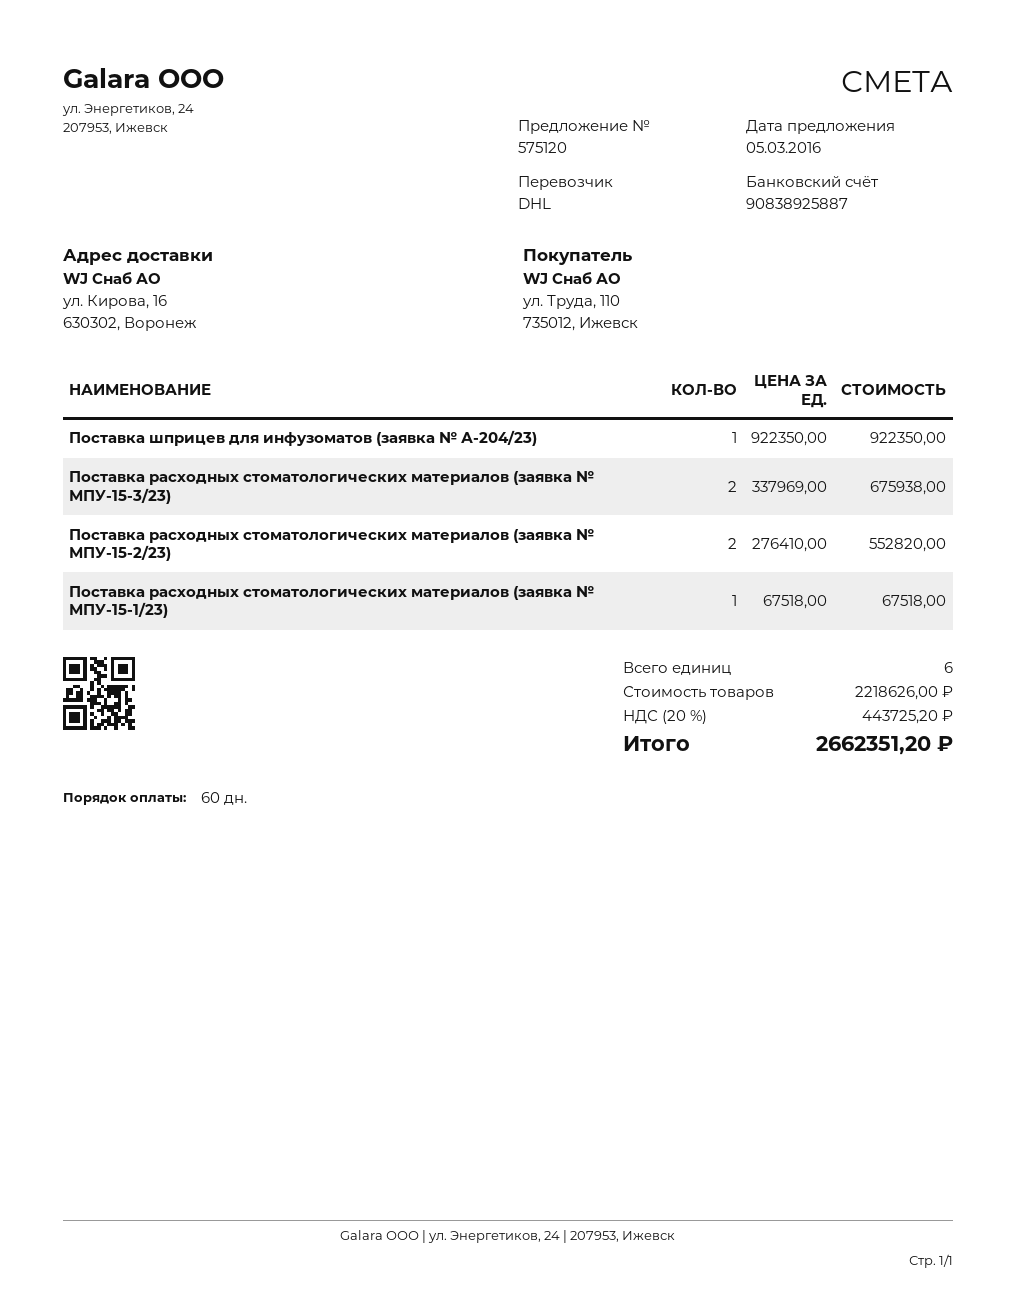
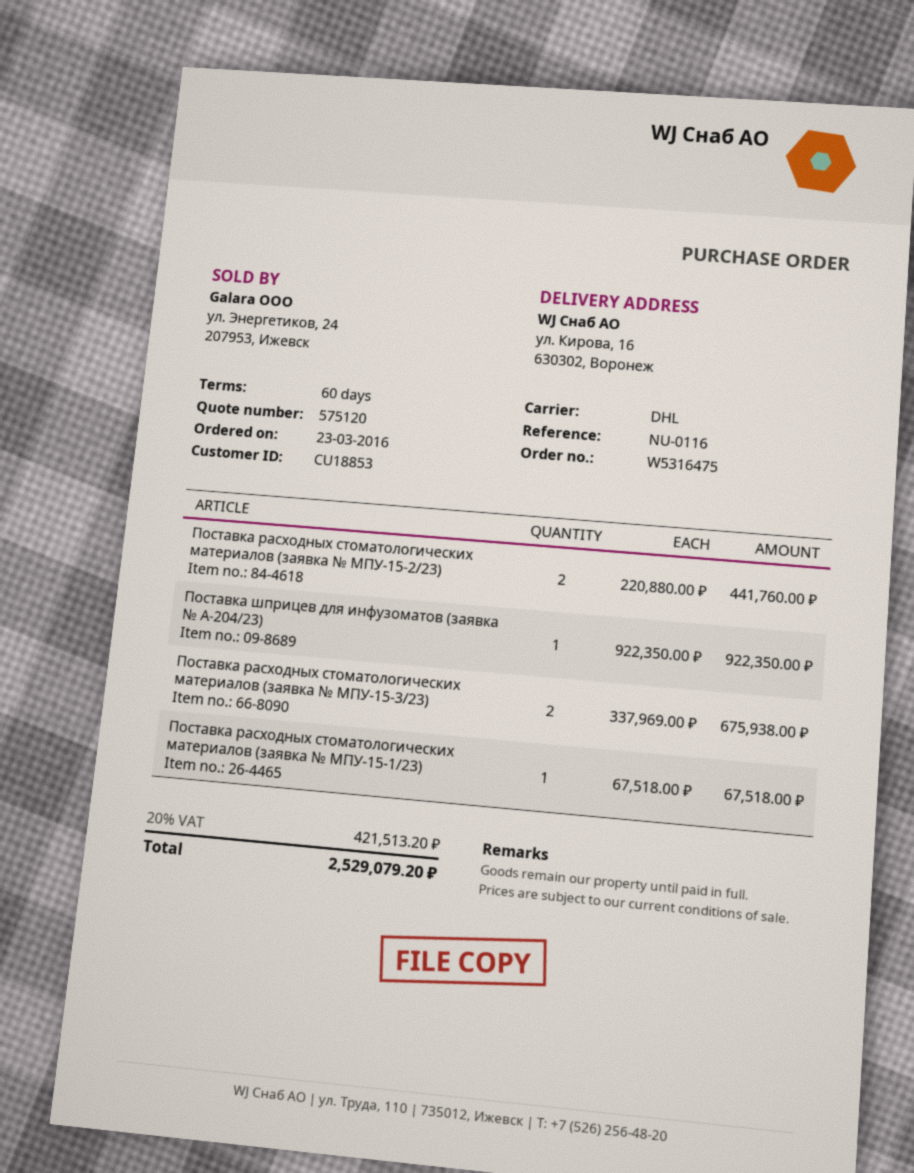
Поставка расходных стоматологических материалов (заявка № МПУ-15-2/23): 2 x 276410.00 = 552820.00 -> 2 x 220880.00 = 441760.00
tax: 20% = 443725.20 -> 20% = 421513.20
total: 2662351.20 -> 2529079.20

